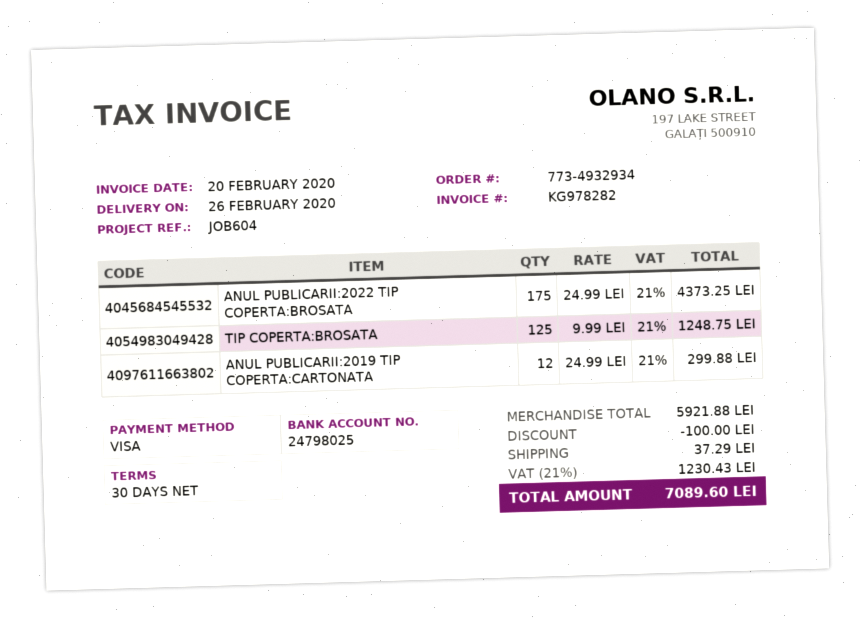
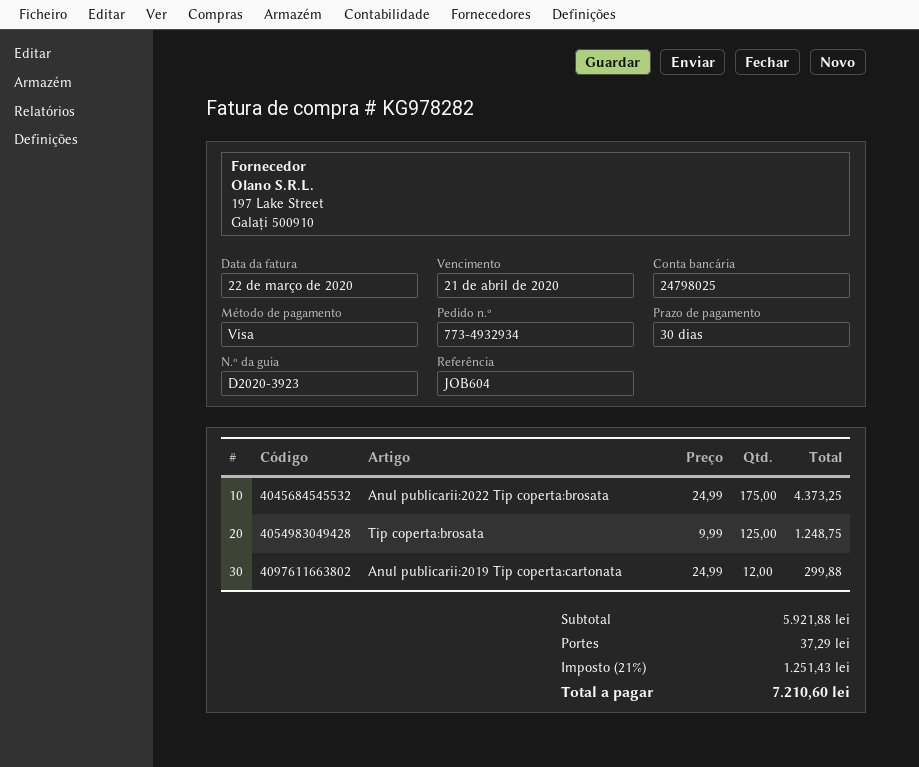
invoice date: 2020-02-20 -> 2020-03-22
discount: 100.00 -> none
tax: 21% = 1230.43 -> 21% = 1251.43
total: 7089.60 -> 7210.60

